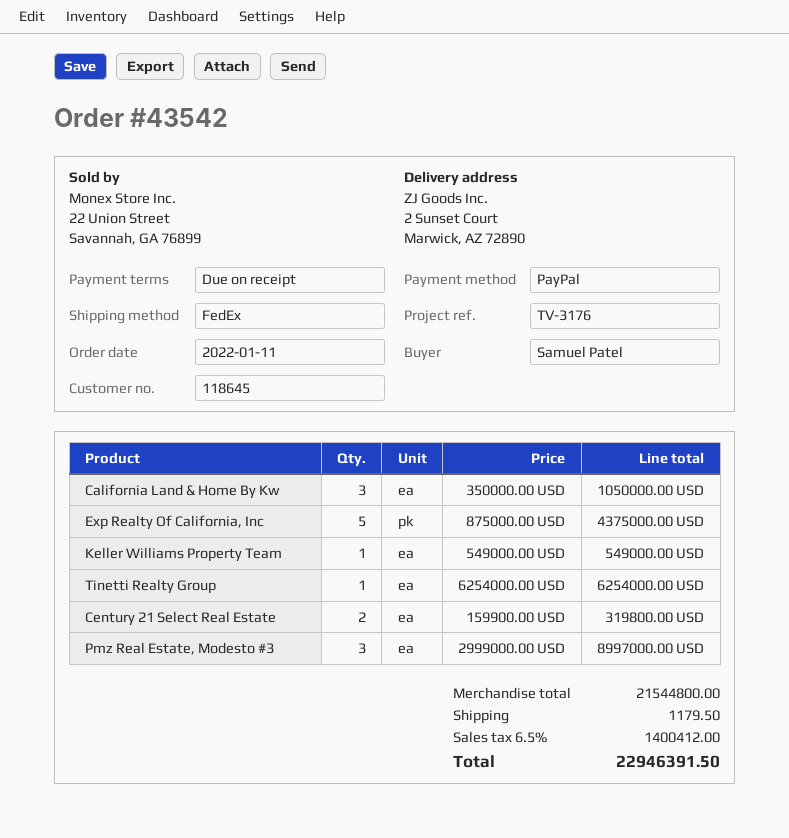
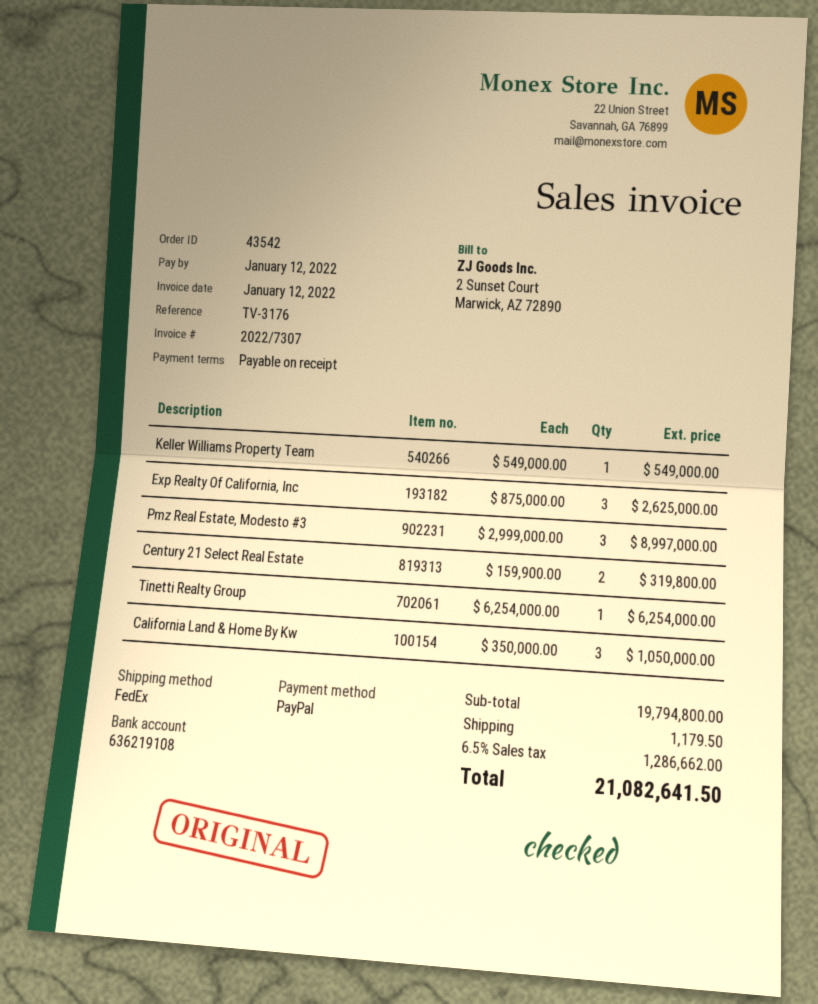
Exp Realty Of California, Inc: 5 x 875000.00 = 4375000.00 -> 3 x 875000.00 = 2625000.00
subtotal: 21544800.00 -> 19794800.00
tax: 6.5% = 1400412.00 -> 6.5% = 1286662.00
total: 22946391.50 -> 21082641.50

